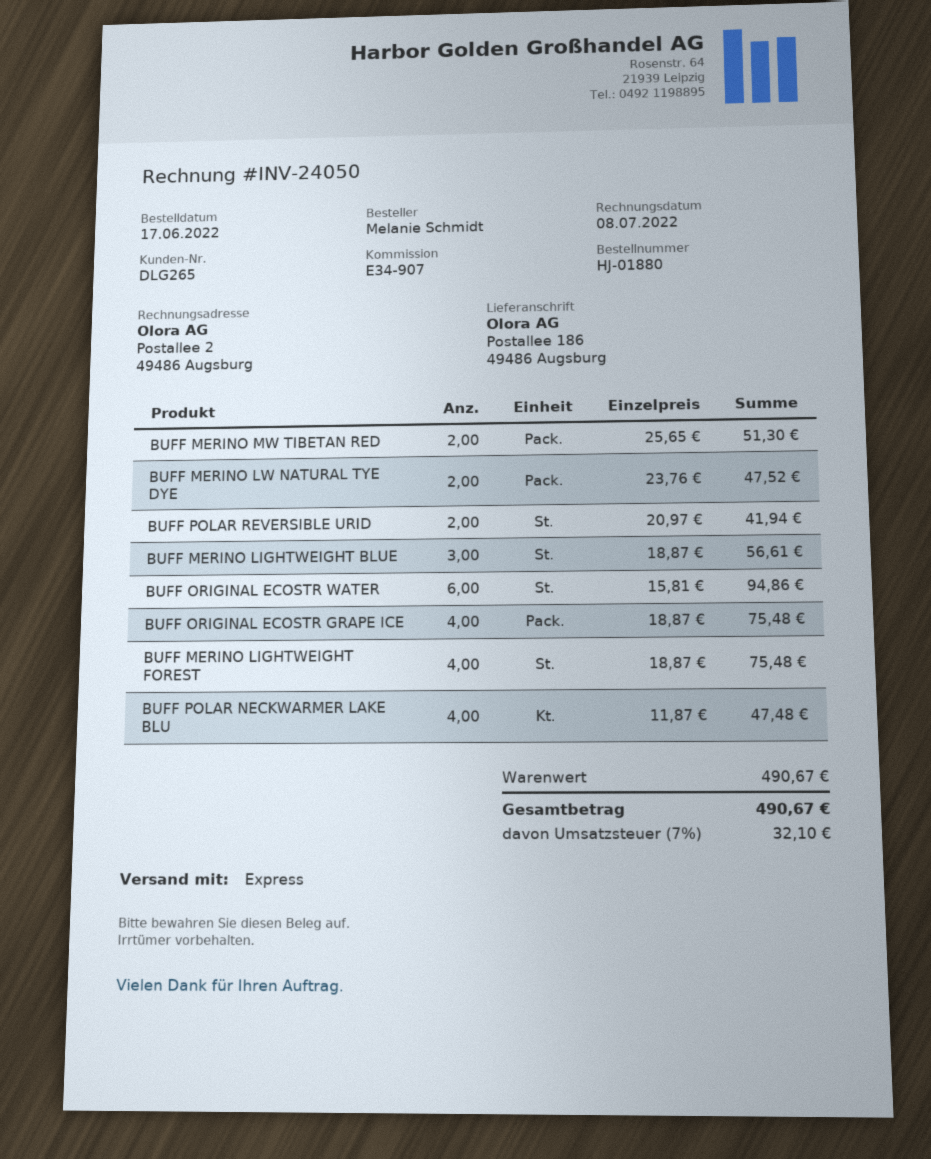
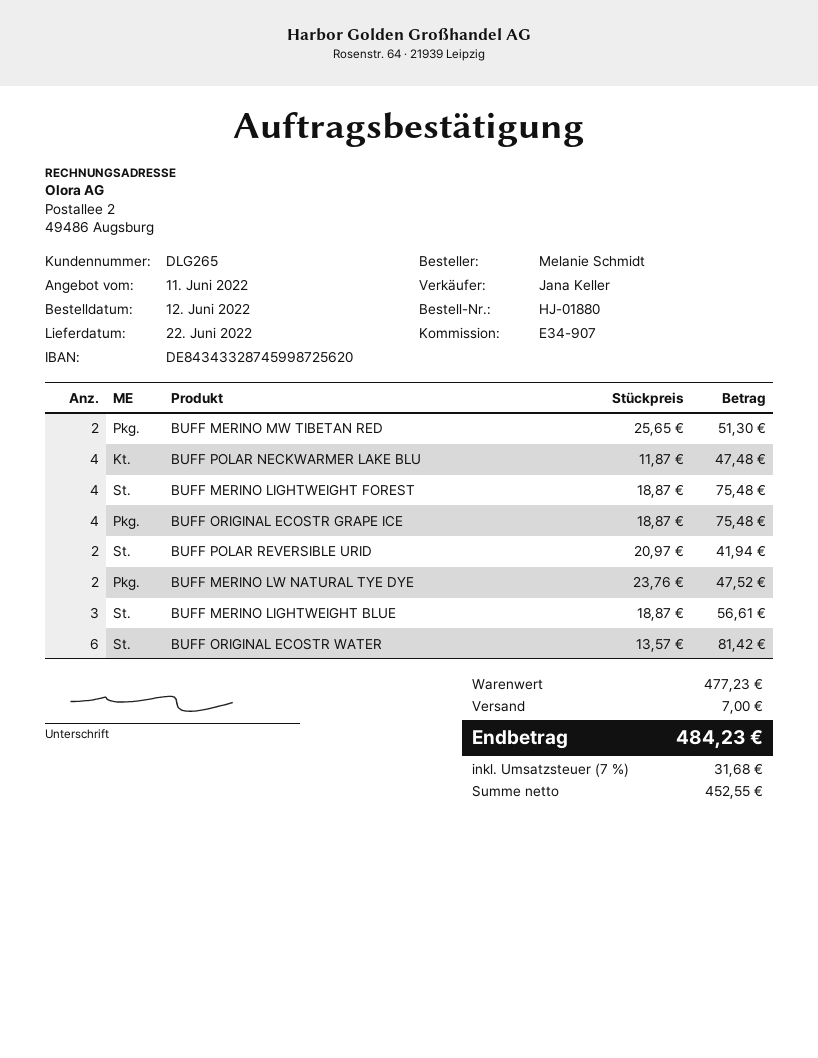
order date: 2022-06-17 -> 2022-06-12
BUFF ORIGINAL ECOSTR WATER: 6 x 15.81 = 94.86 -> 6 x 13.57 = 81.42
subtotal: 490.67 -> 477.23
shipping: none -> 7.00
tax: 7% = 32.10 -> 7% = 31.68
total: 490.67 -> 484.23

